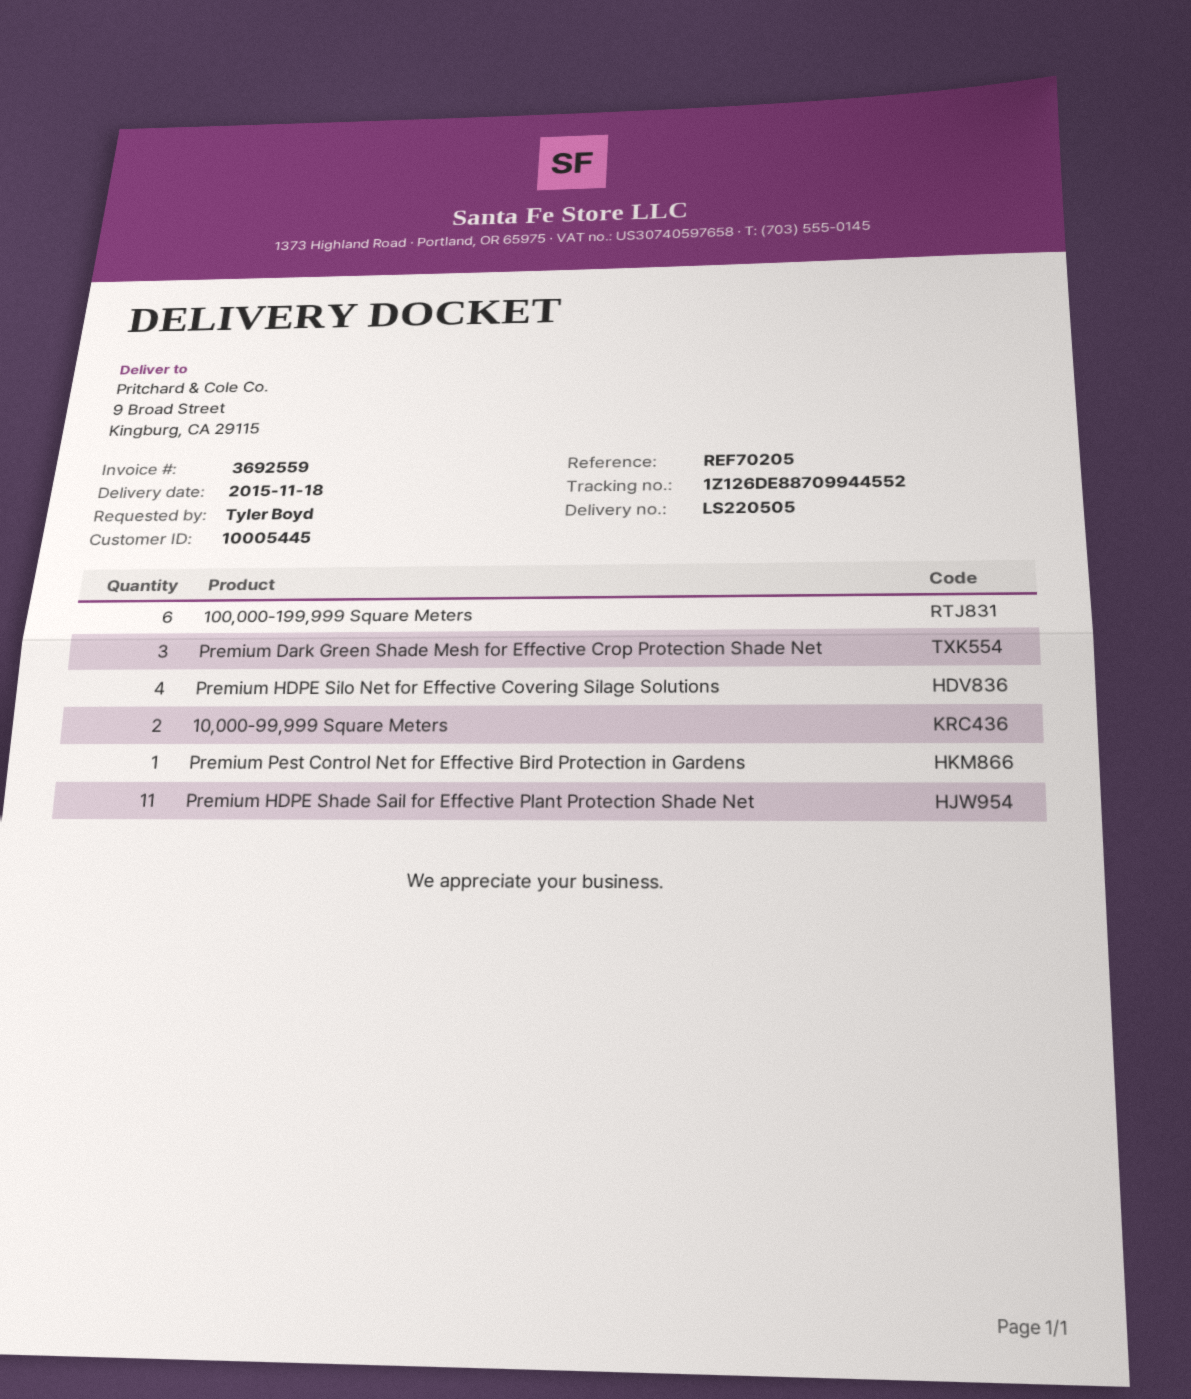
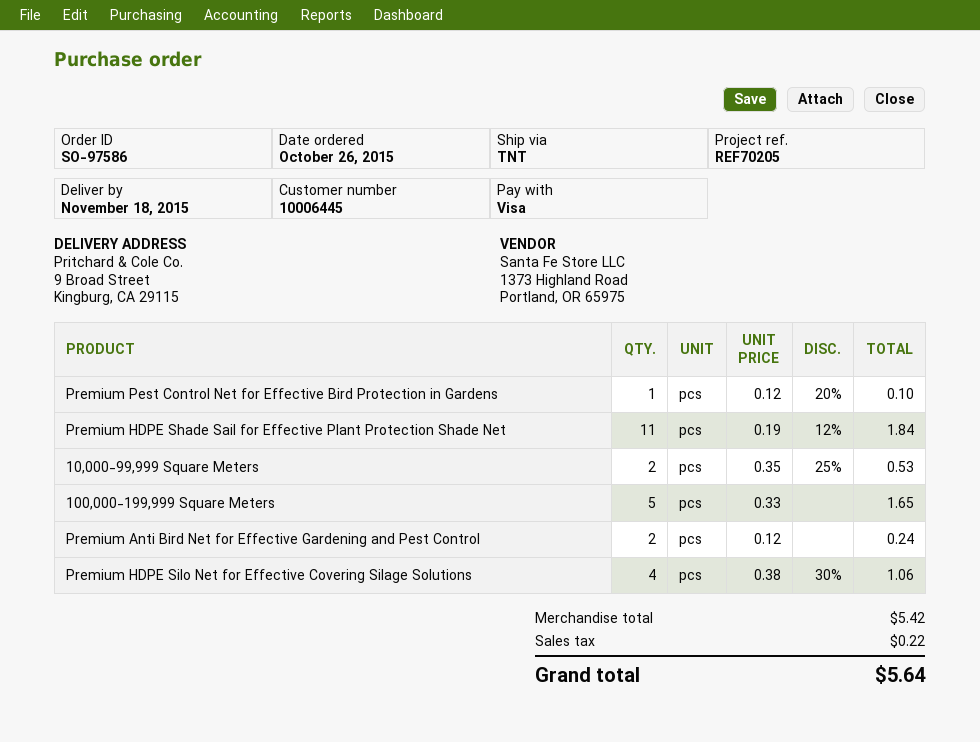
customer number: 10005445 -> 10006445
100,000-199,999 Square Meters: 6 -> 5
Premium Dark Green Shade Mesh for Effective Crop Protection Shade Net: 3 -> none
Premium Anti Bird Net for Effective Gardening and Pest Control: none -> 2

